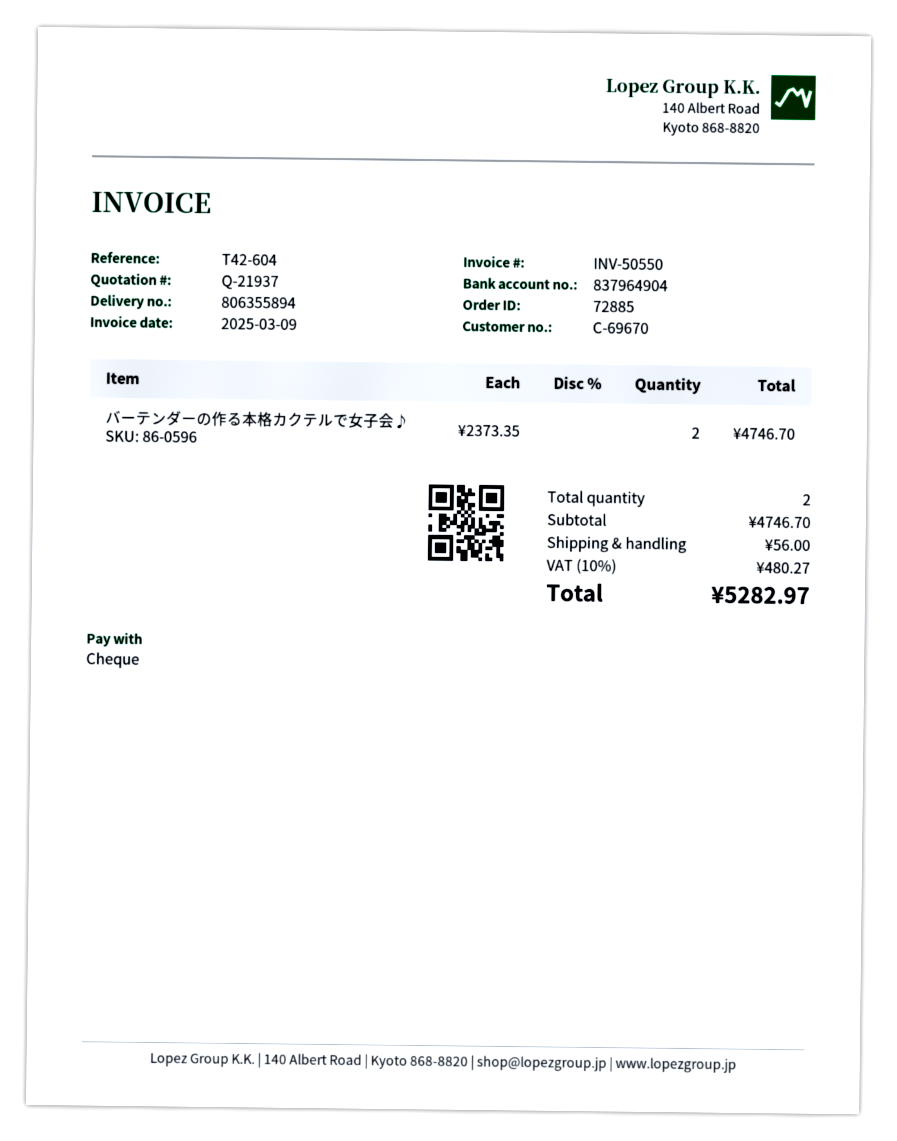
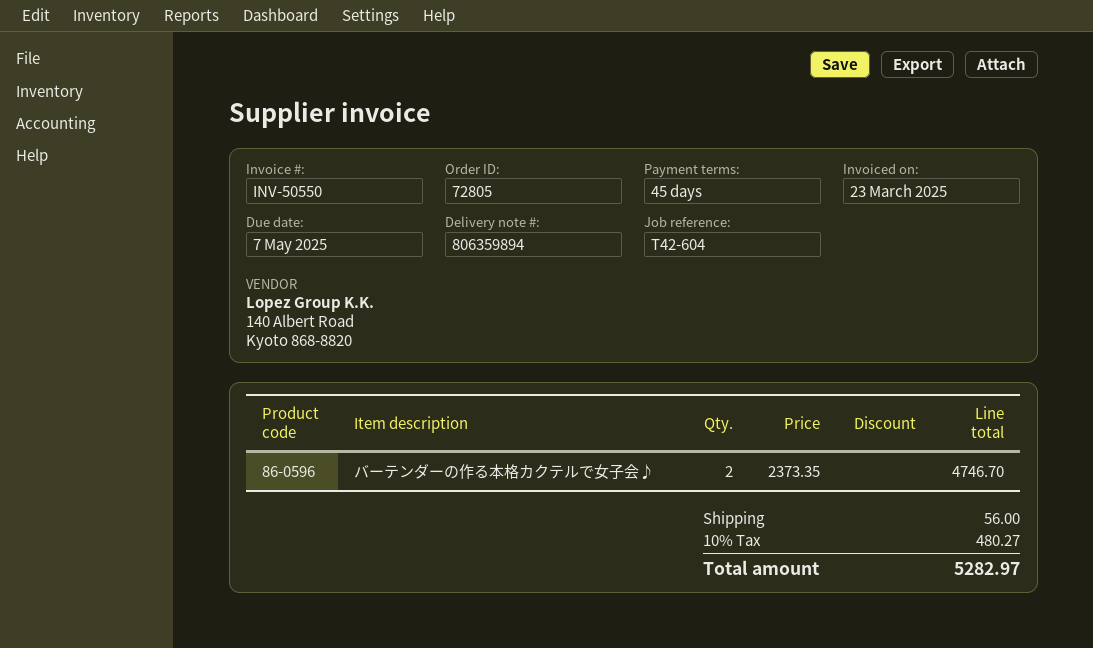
order number: 72885 -> 72805
delivery note number: 806355894 -> 806359894
invoice date: 2025-03-09 -> 2025-03-23

